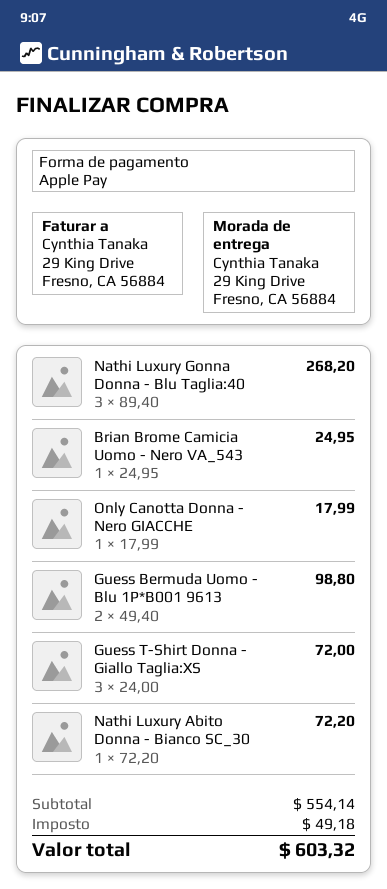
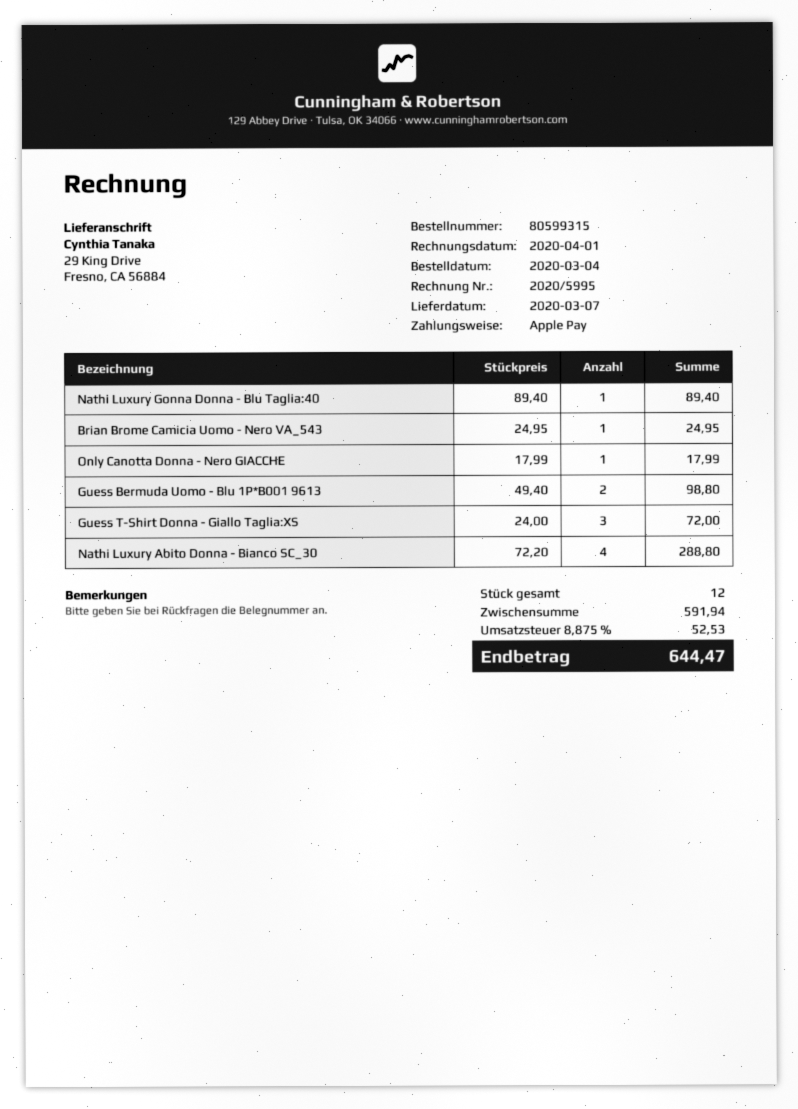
Nathi Luxury Gonna Donna - Blu Taglia:40: 3 x 89.40 = 268.20 -> 1 x 89.40 = 89.40
Nathi Luxury Abito Donna - Bianco SC_30: 1 x 72.20 = 72.20 -> 4 x 72.20 = 288.80
subtotal: 554.14 -> 591.94
tax: 49.18 -> 52.53
total: 603.32 -> 644.47

